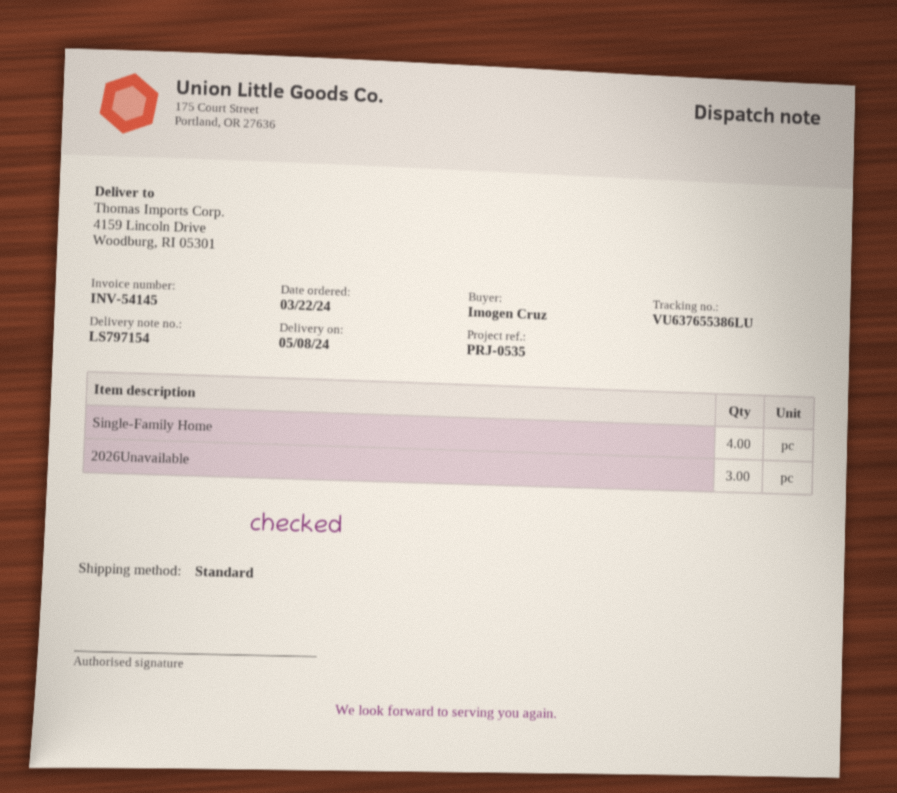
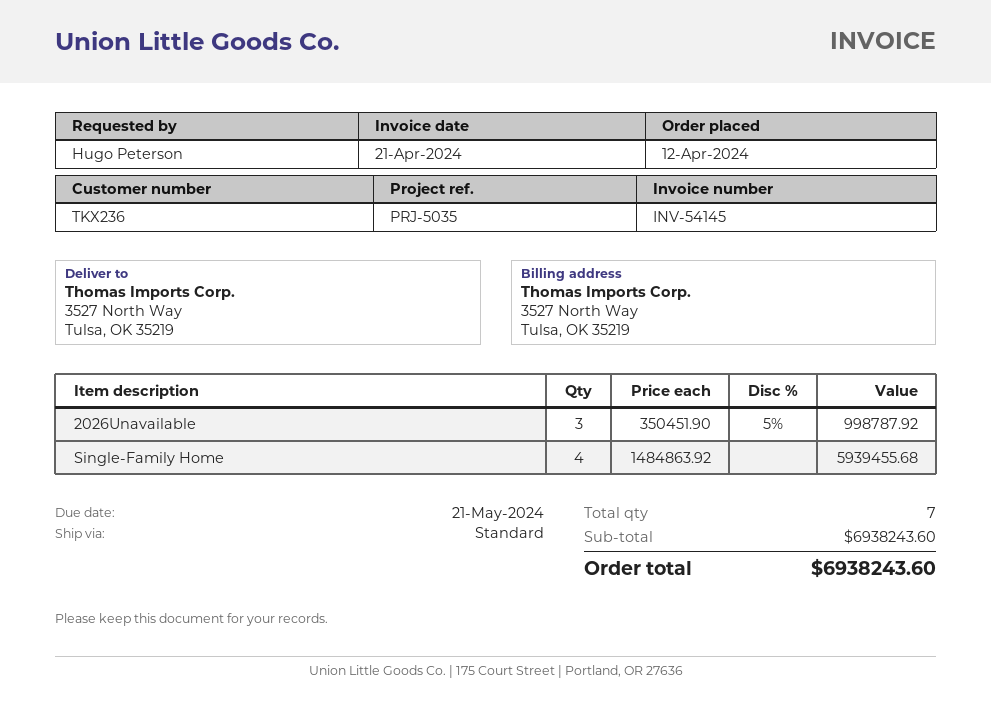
order date: 2024-03-22 -> 2024-04-12
reference: PRJ-0535 -> PRJ-5035
ordered by: Imogen Cruz -> Hugo Peterson
ship to: 4159 Lincoln Drive, Woodburg, RI 05301 -> 3527 North Way, Tulsa, OK 35219

